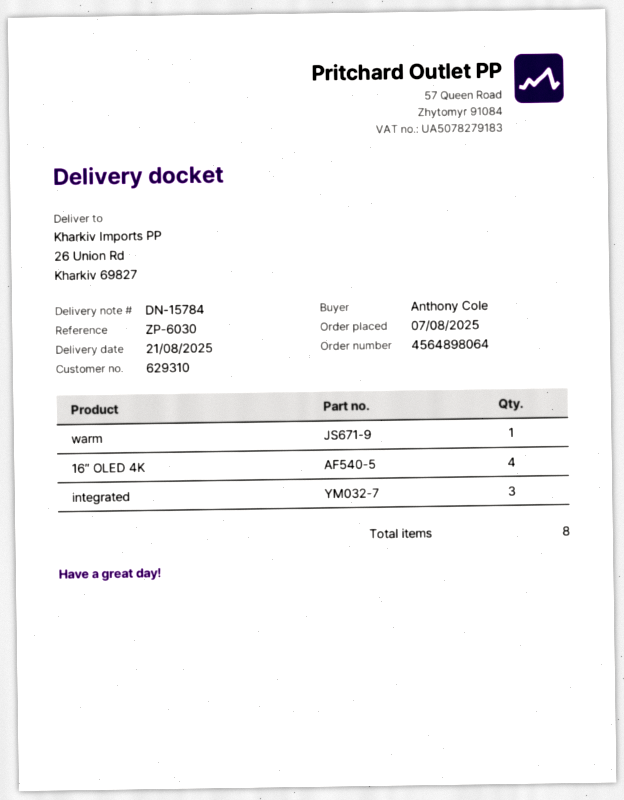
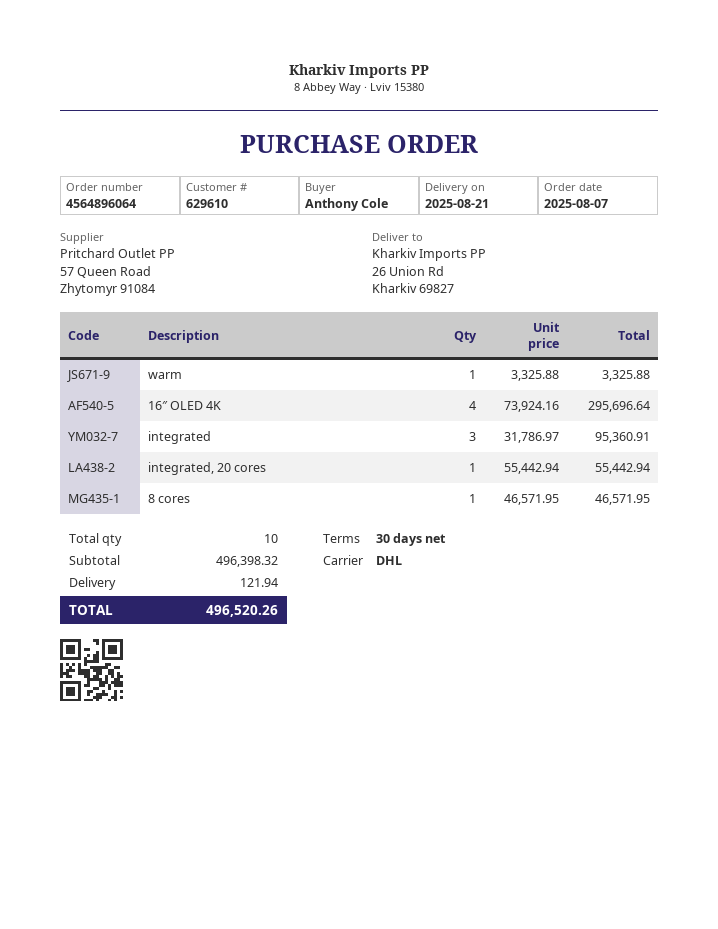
order number: 4564898064 -> 4564896064
customer number: 629310 -> 629610
integrated, 20 cores: none -> 1
8 cores: none -> 1
total quantity: 8 -> 10

